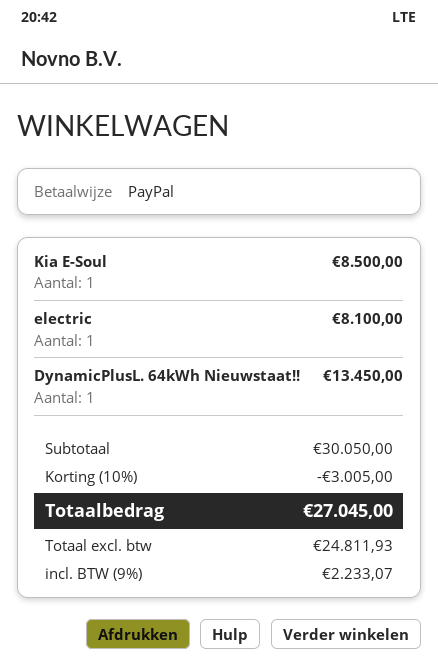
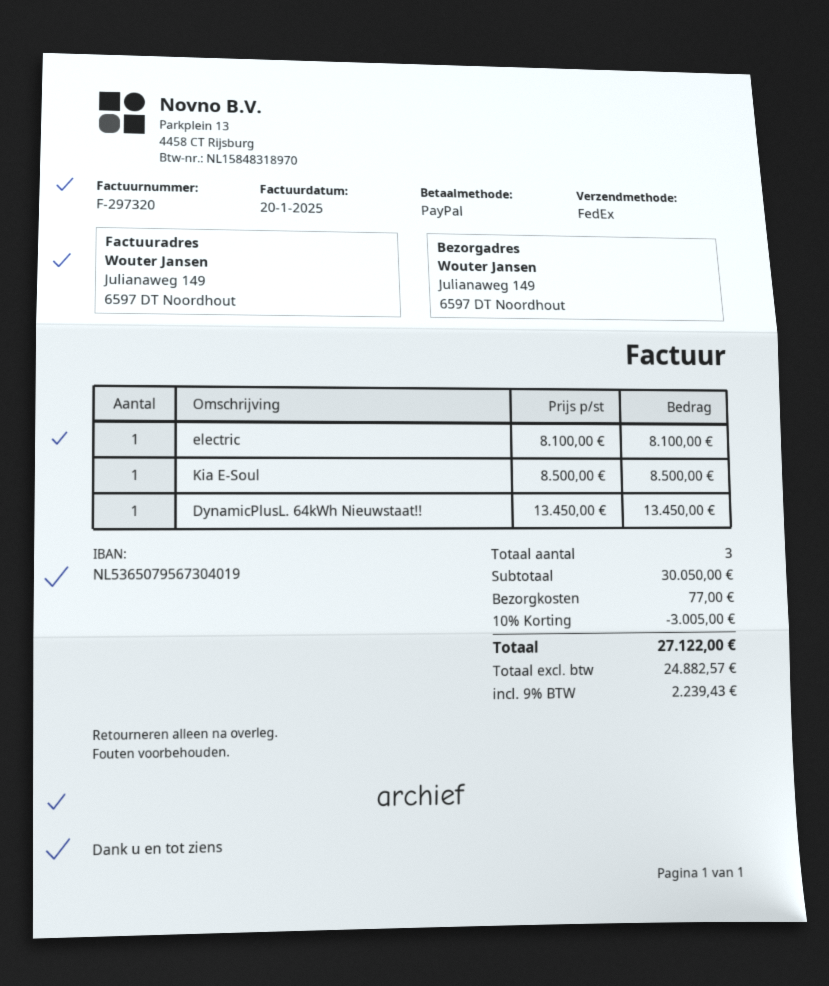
shipping: none -> 77.00
net: 24811.93 -> 24882.57
tax: 9% = 2233.07 -> 9% = 2239.43
total: 27045.00 -> 27122.00

